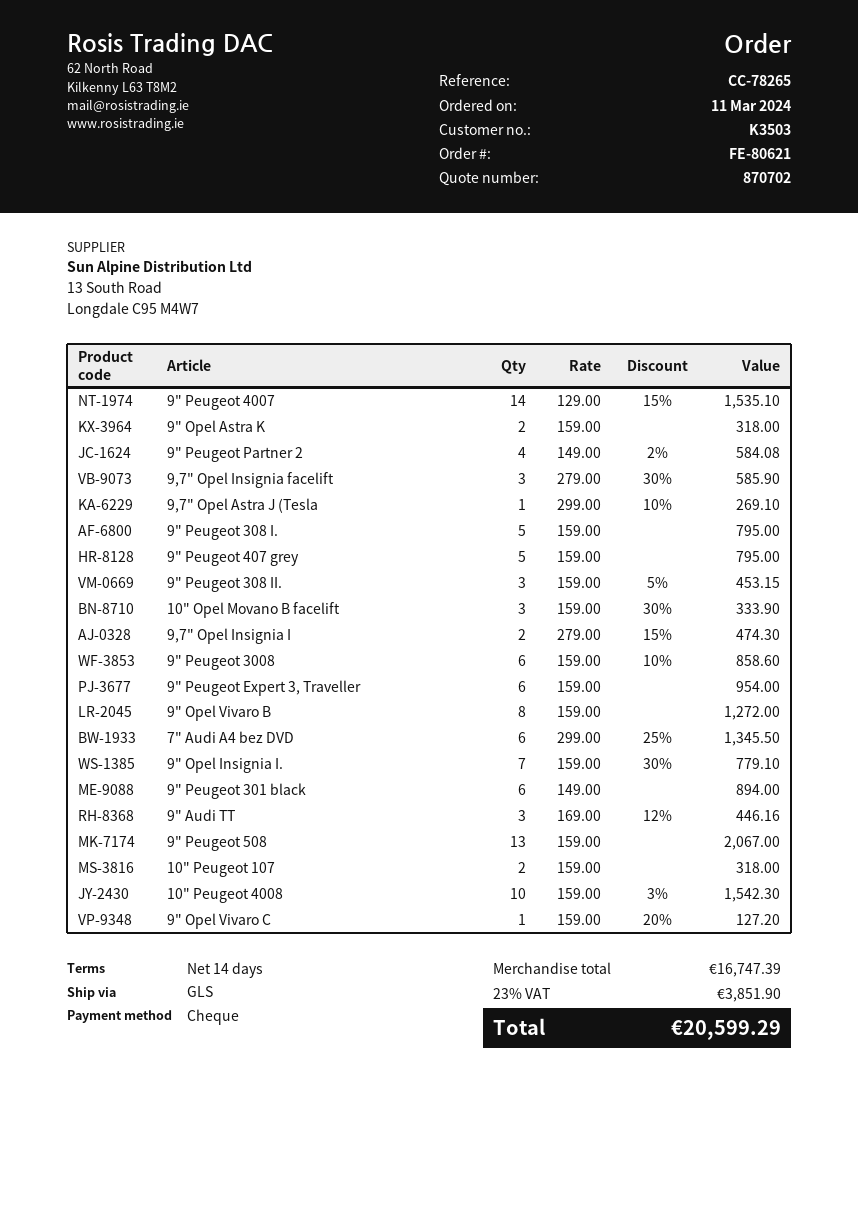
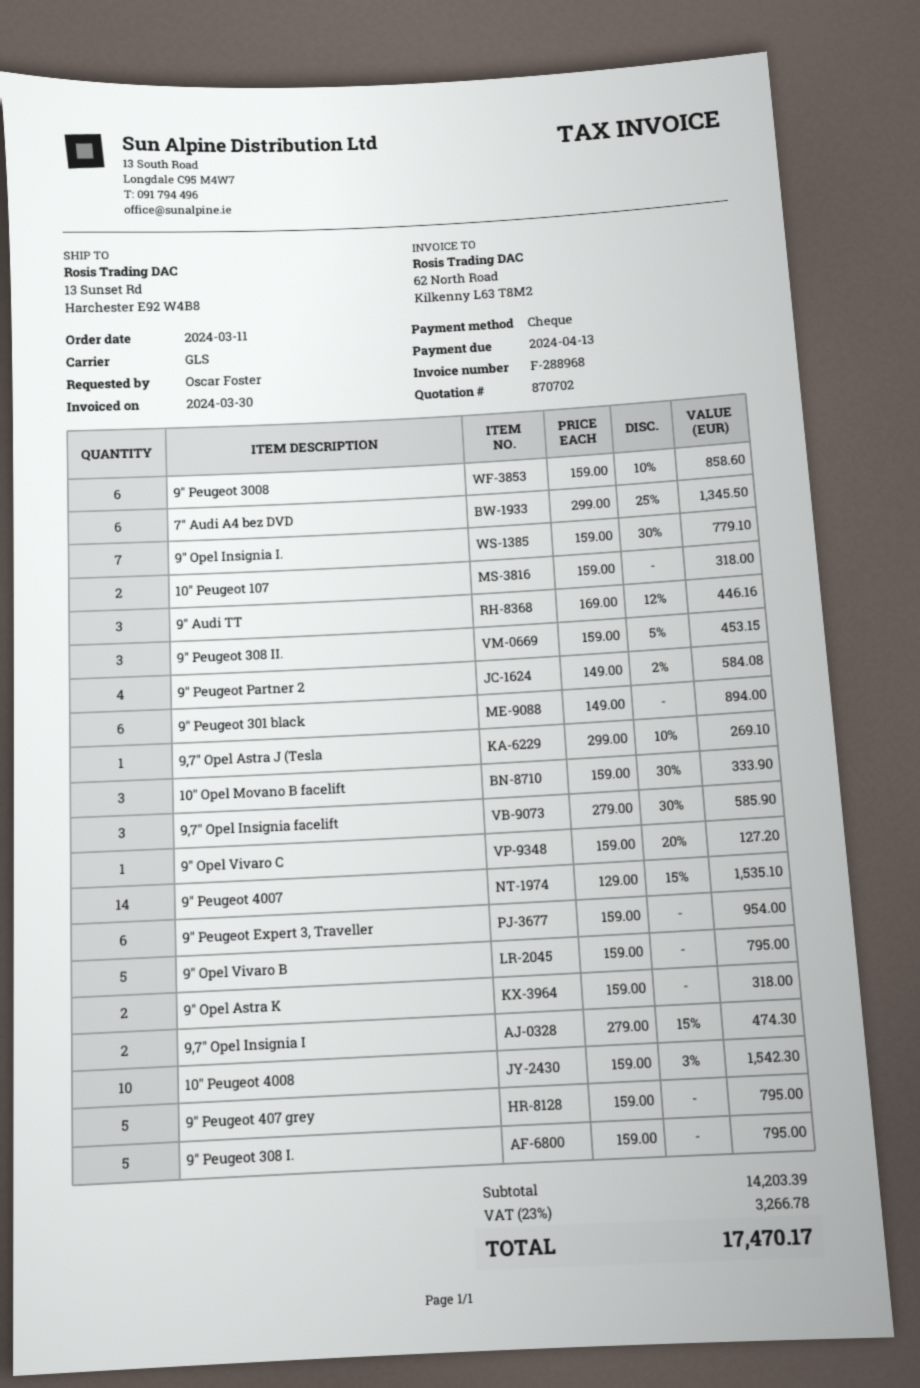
9" Opel Vivaro B: 8 x 159.00 = 1272.00 -> 5 x 159.00 = 795.00
9" Peugeot 508: 13 x 159.00 = 2067.00 -> none
subtotal: 16747.39 -> 14203.39
tax: 23% = 3851.90 -> 23% = 3266.78
total: 20599.29 -> 17470.17

